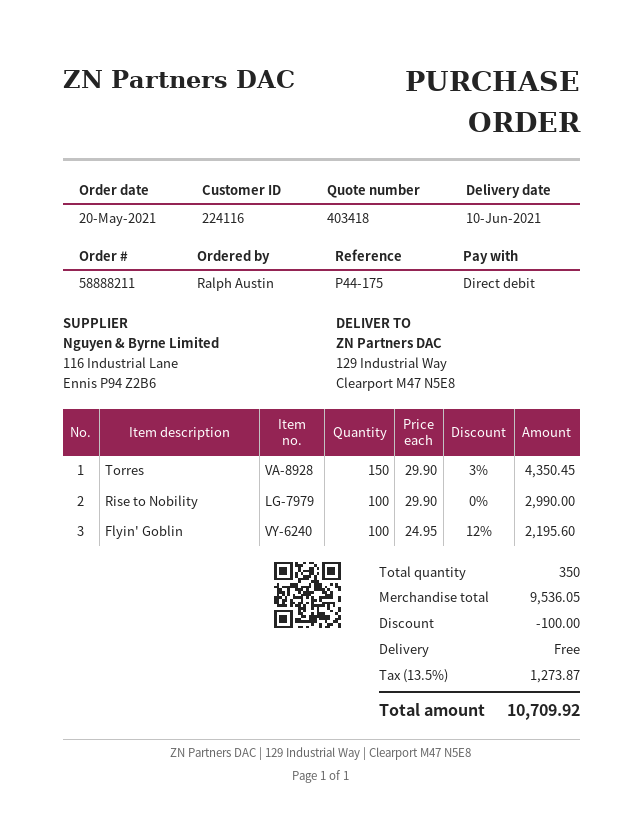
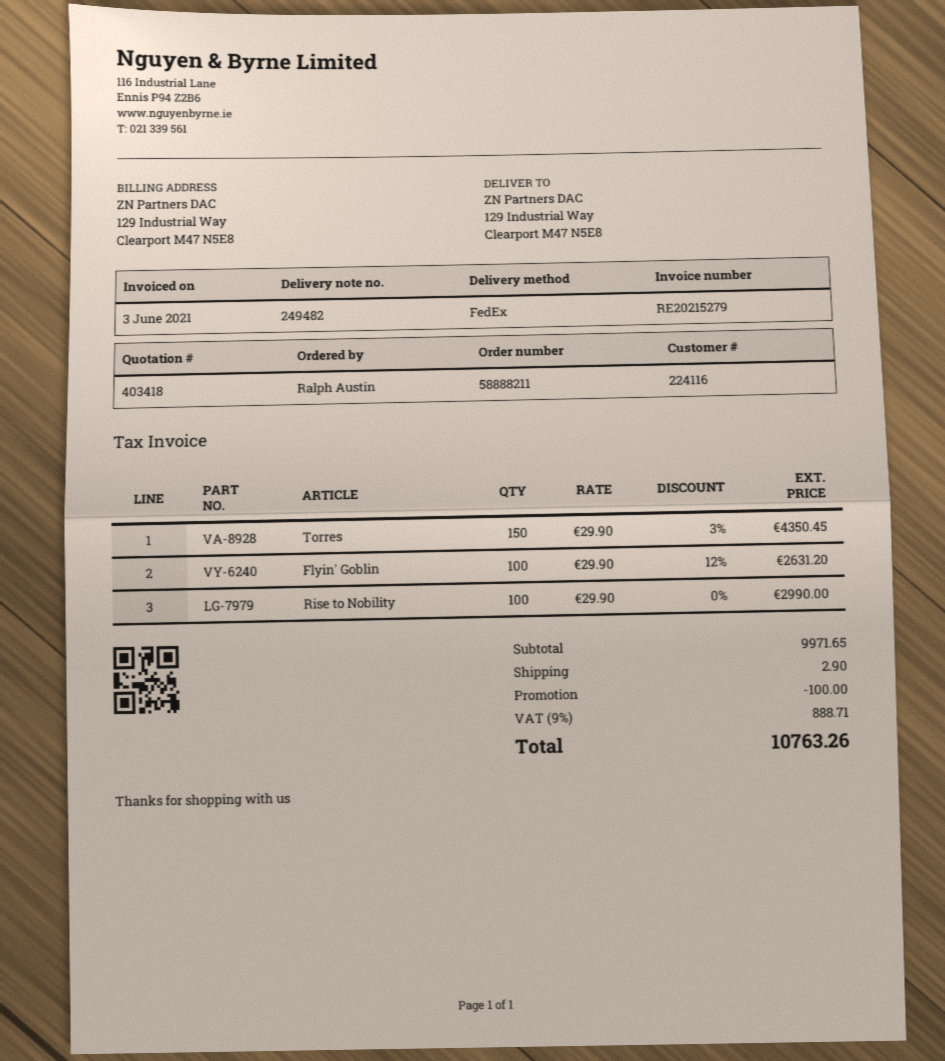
Flyin' Goblin: 100 x 24.95 - 12% = 2195.60 -> 100 x 29.90 - 12% = 2631.20
subtotal: 9536.05 -> 9971.65
shipping: 0.00 -> 2.90
tax: 13.5% = 1273.87 -> 9% = 888.71
total: 10709.92 -> 10763.26

